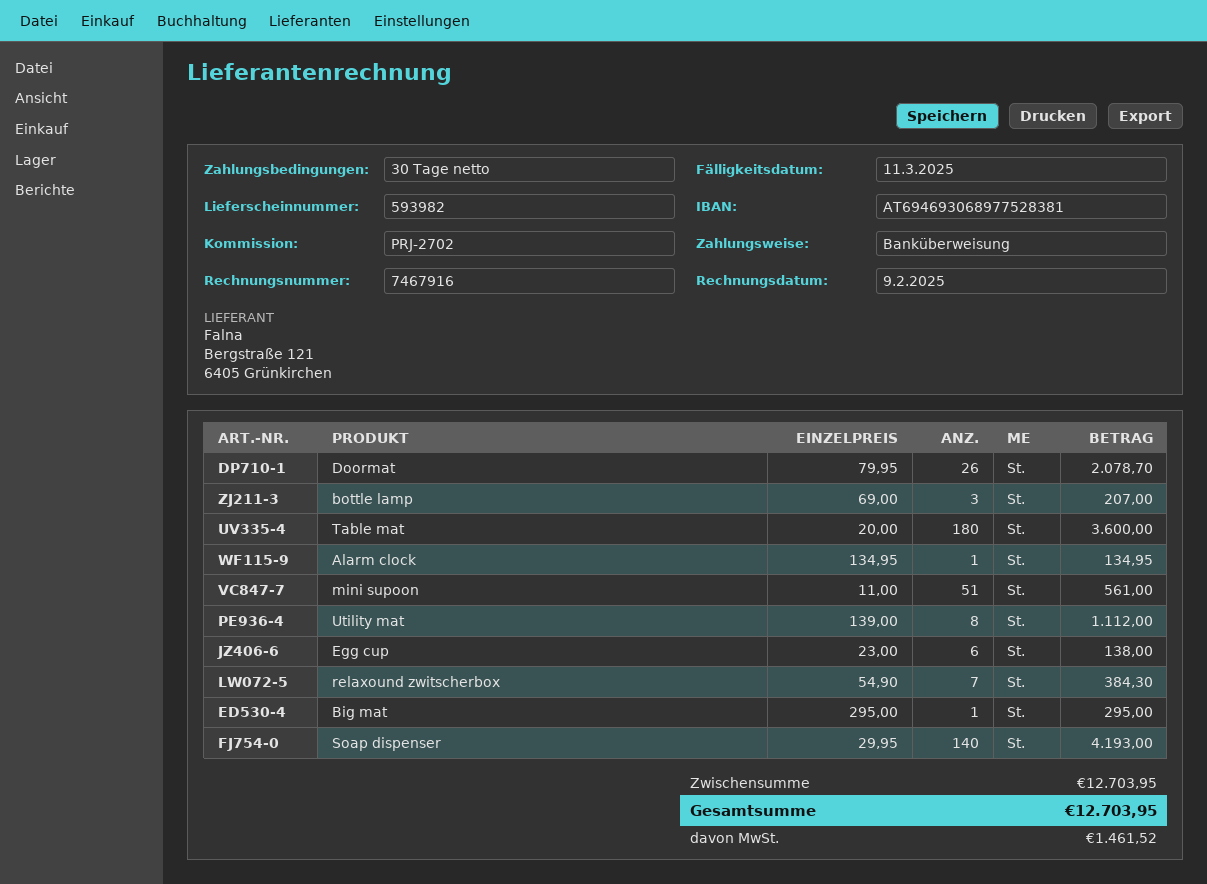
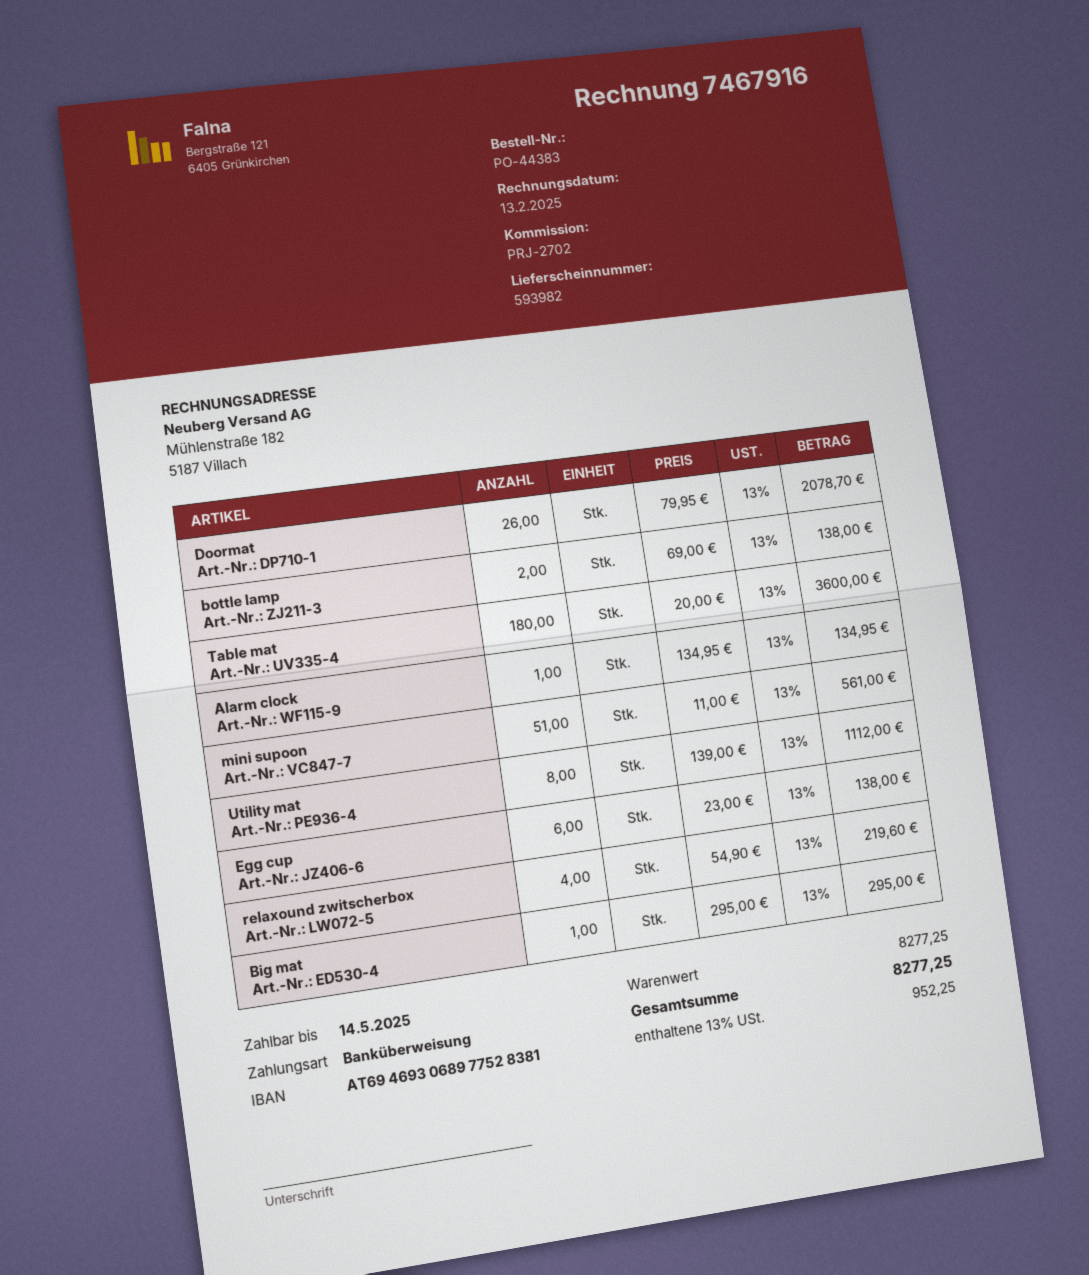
invoice date: 2025-02-09 -> 2025-02-13
due date: 2025-03-11 -> 2025-05-14
bottle lamp: 3 x 69.00 = 207.00 -> 2 x 69.00 = 138.00
relaxound zwitscherbox: 7 x 54.90 = 384.30 -> 4 x 54.90 = 219.60
Soap dispenser: 140 x 29.95 = 4193.00 -> none
subtotal: 12703.95 -> 8277.25
tax: 1461.52 -> 952.25
total: 12703.95 -> 8277.25

